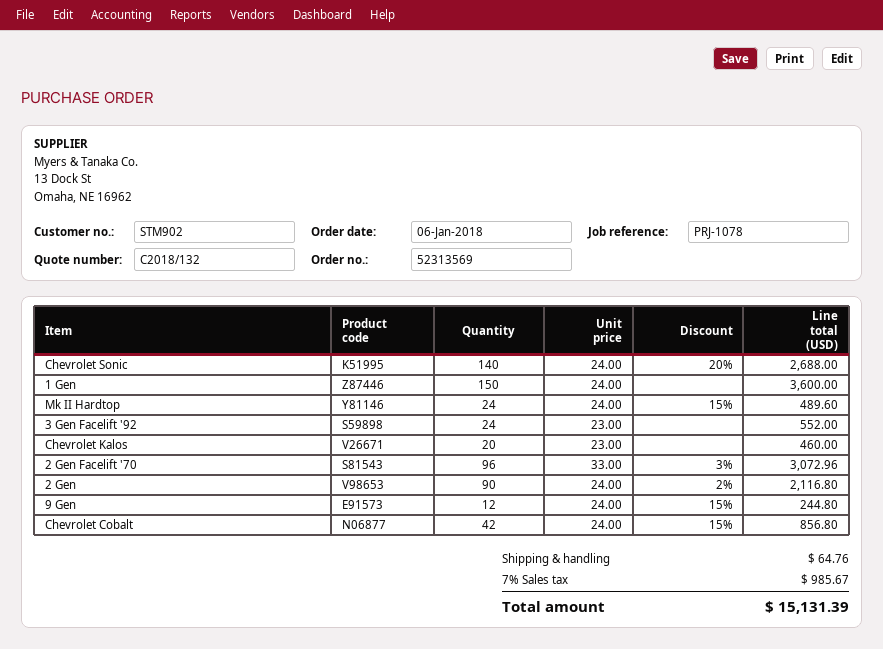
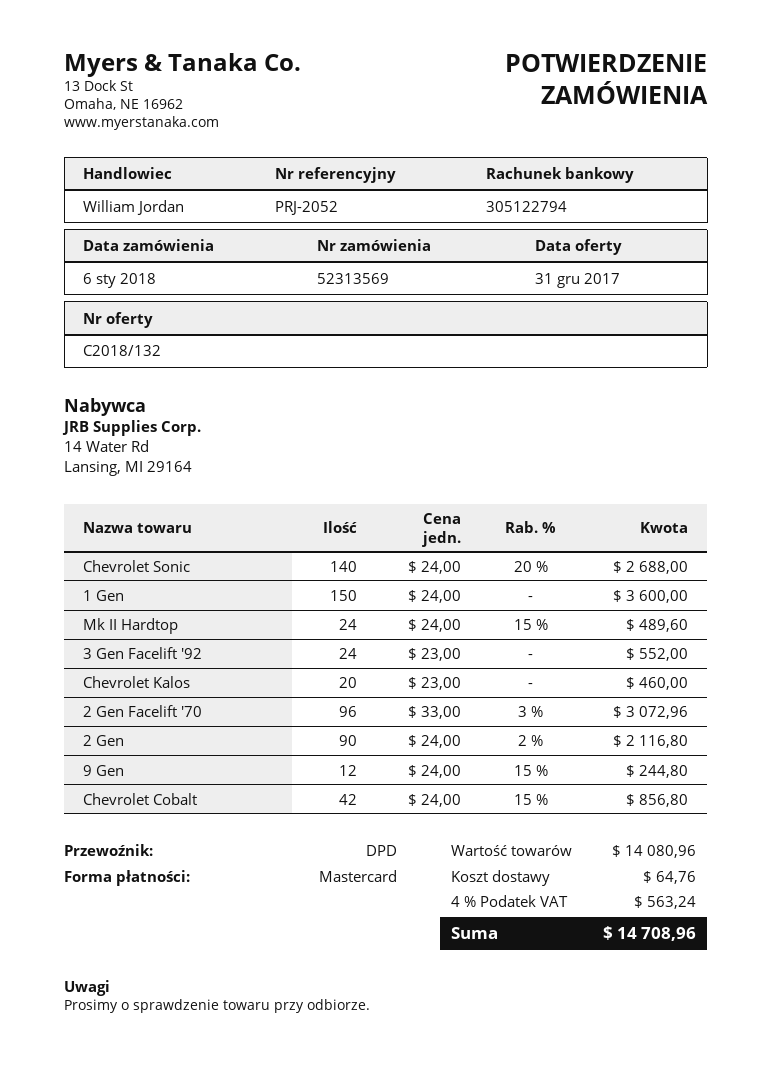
reference: PRJ-1078 -> PRJ-2052
tax: 7% = 985.67 -> 4% = 563.24
total: 15131.39 -> 14708.96

